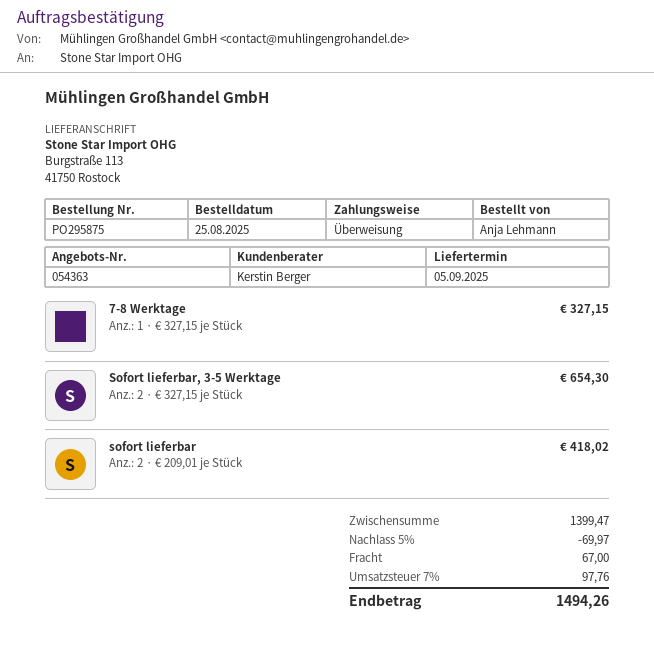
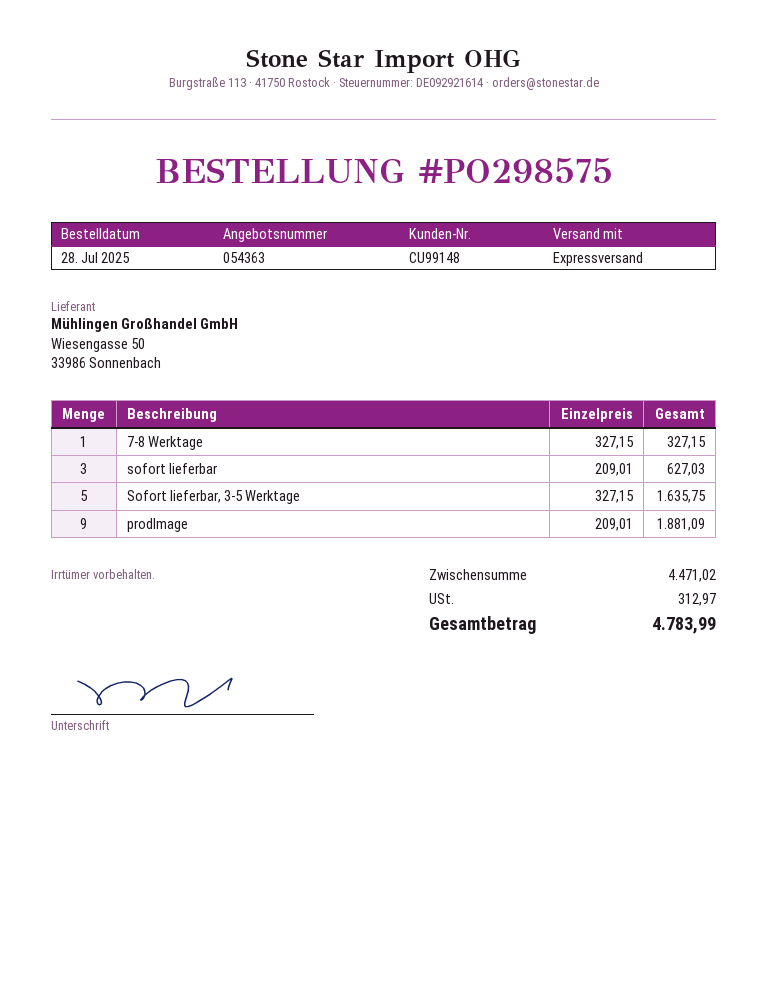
order number: PO295875 -> PO298575
order date: 2025-08-25 -> 2025-07-28
Sofort lieferbar, 3-5 Werktage: 2 x 327.15 = 654.30 -> 5 x 327.15 = 1635.75
sofort lieferbar: 2 x 209.01 = 418.02 -> 3 x 209.01 = 627.03
prodImage: none -> 9 x 209.01 = 1881.09
subtotal: 1399.47 -> 4471.02
discount: 5% = 69.97 -> none
shipping: 67.00 -> none
tax: 97.76 -> 312.97
total: 1494.26 -> 4783.99

